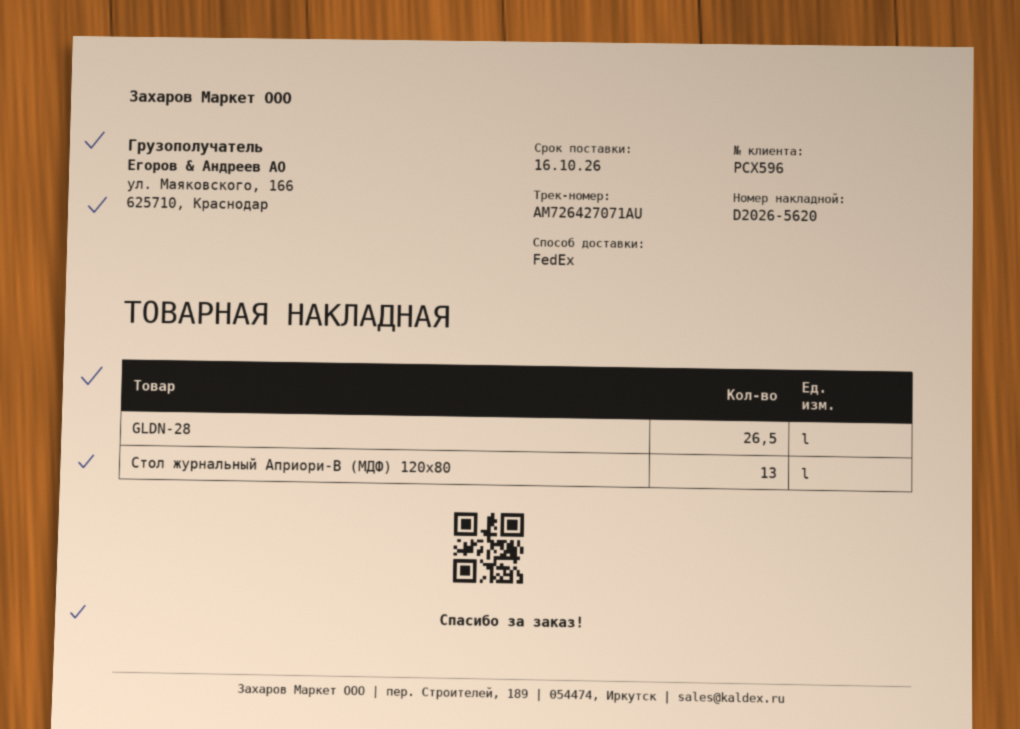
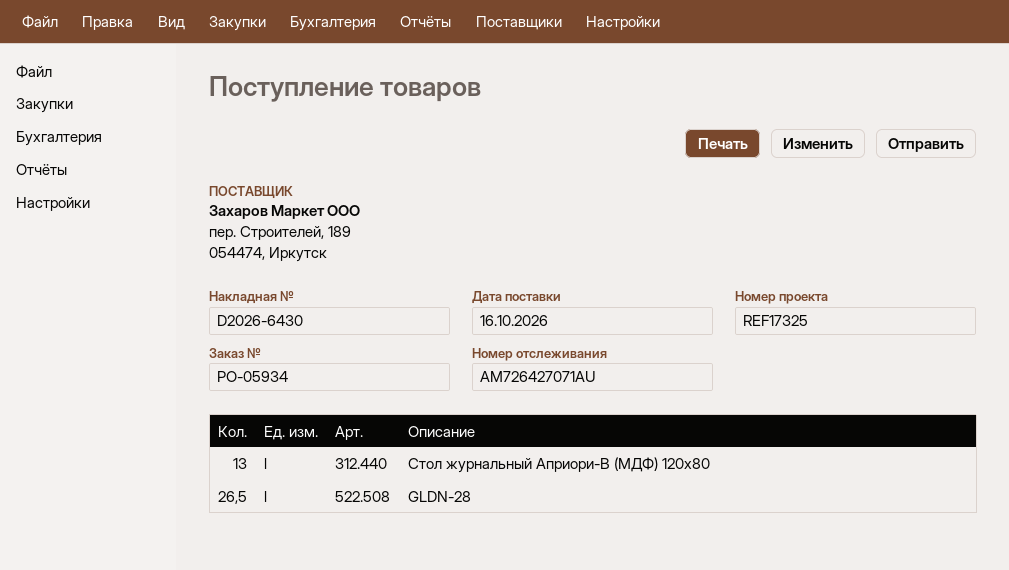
delivery note number: D2026-5620 -> D2026-6430

